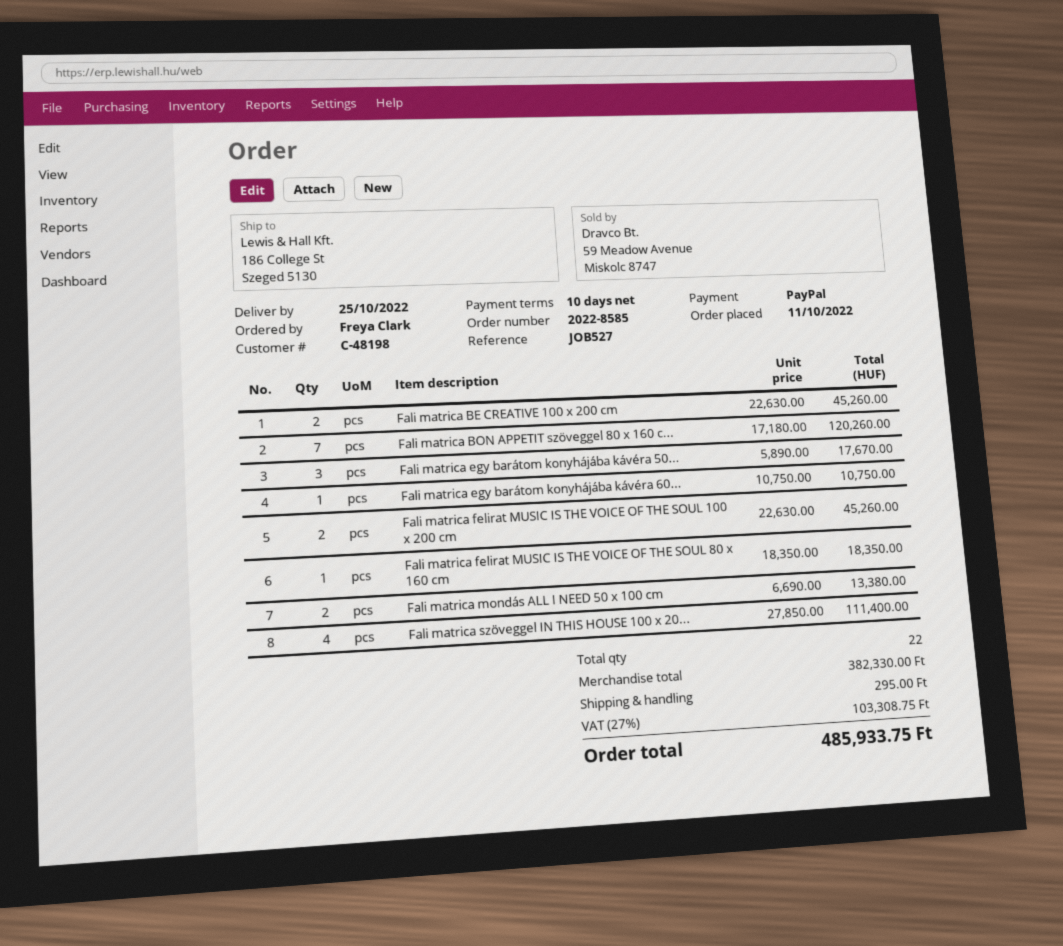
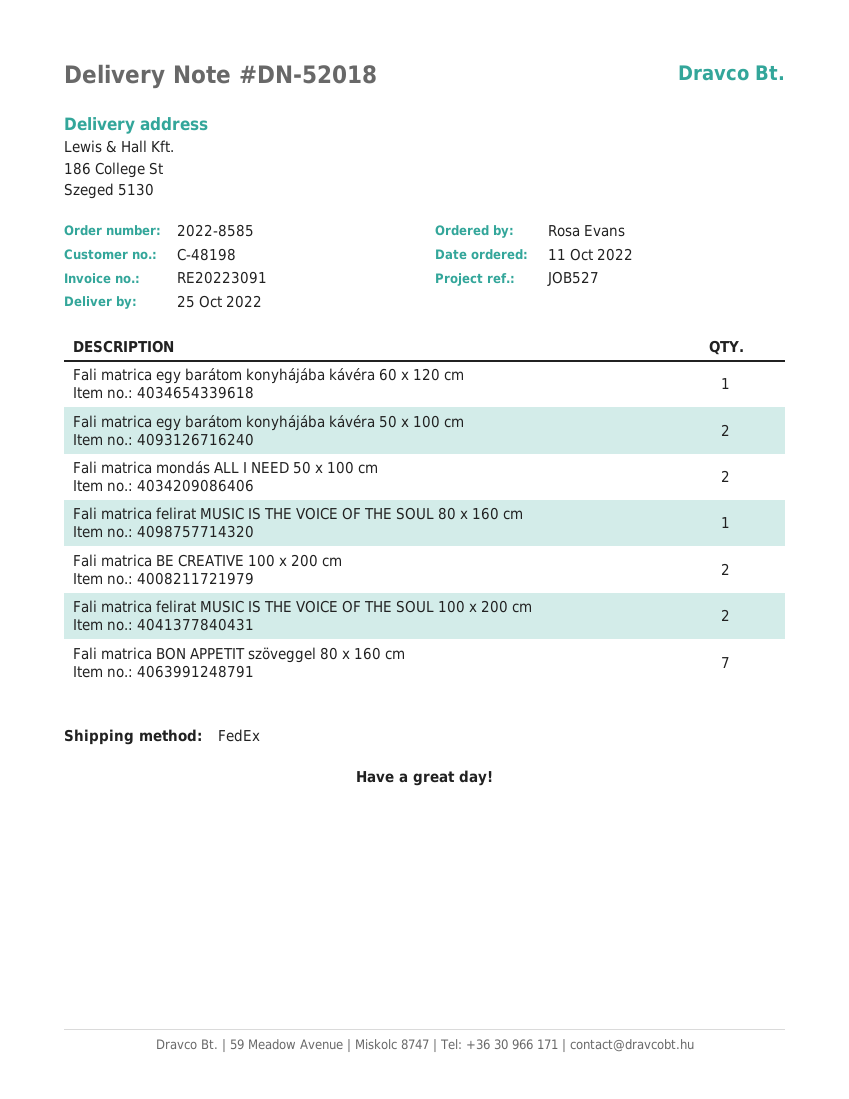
ordered by: Freya Clark -> Rosa Evans
Fali matrica egy barátom konyhájába kávéra 50...: 3 -> 2
Fali matrica szöveggel IN THIS HOUSE 100 x 20...: 4 -> none

